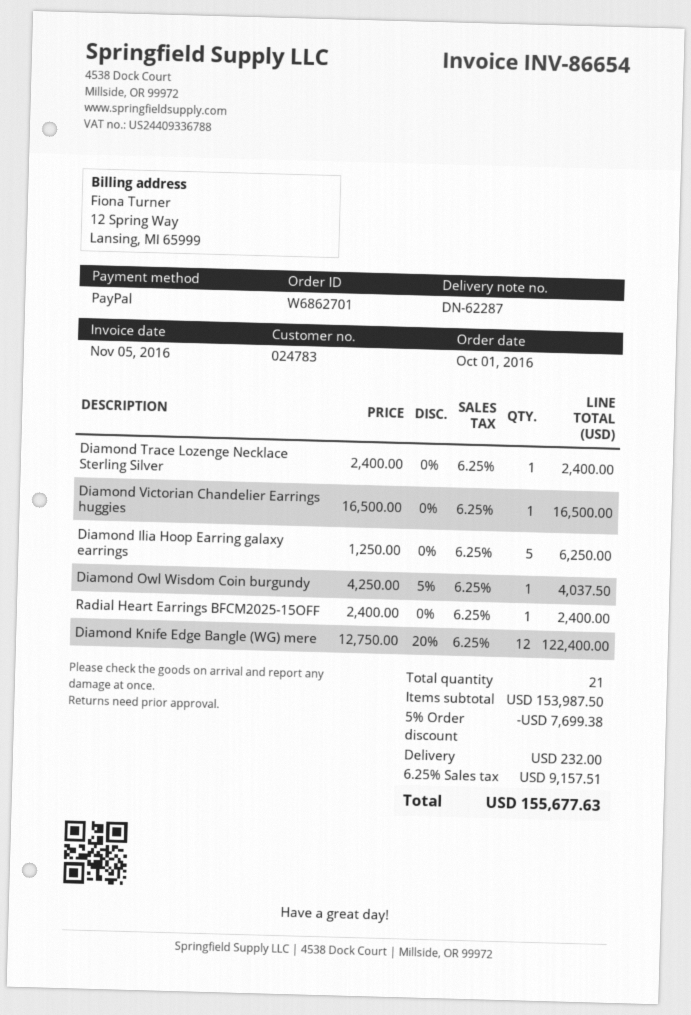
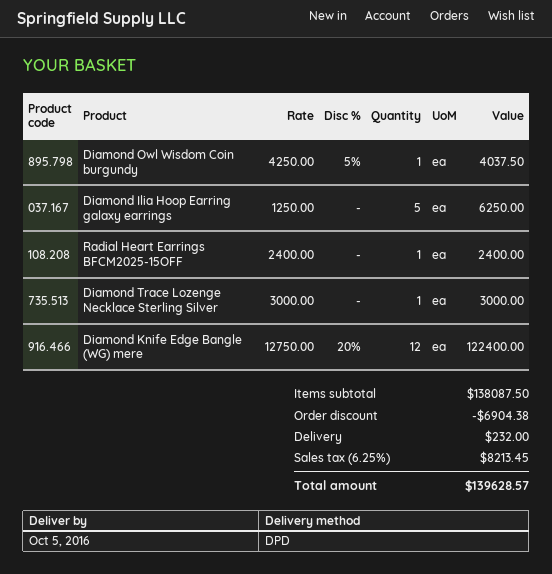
Diamond Trace Lozenge Necklace Sterling Silver: 1 x 2400.00 = 2400.00 -> 1 x 3000.00 = 3000.00
Diamond Victorian Chandelier Earrings huggies: 1 x 16500.00 = 16500.00 -> none
subtotal: 153987.50 -> 138087.50
discount: 7699.38 -> 6904.38
tax: 6.25% = 9157.51 -> 6.25% = 8213.45
total: 155677.63 -> 139628.57

